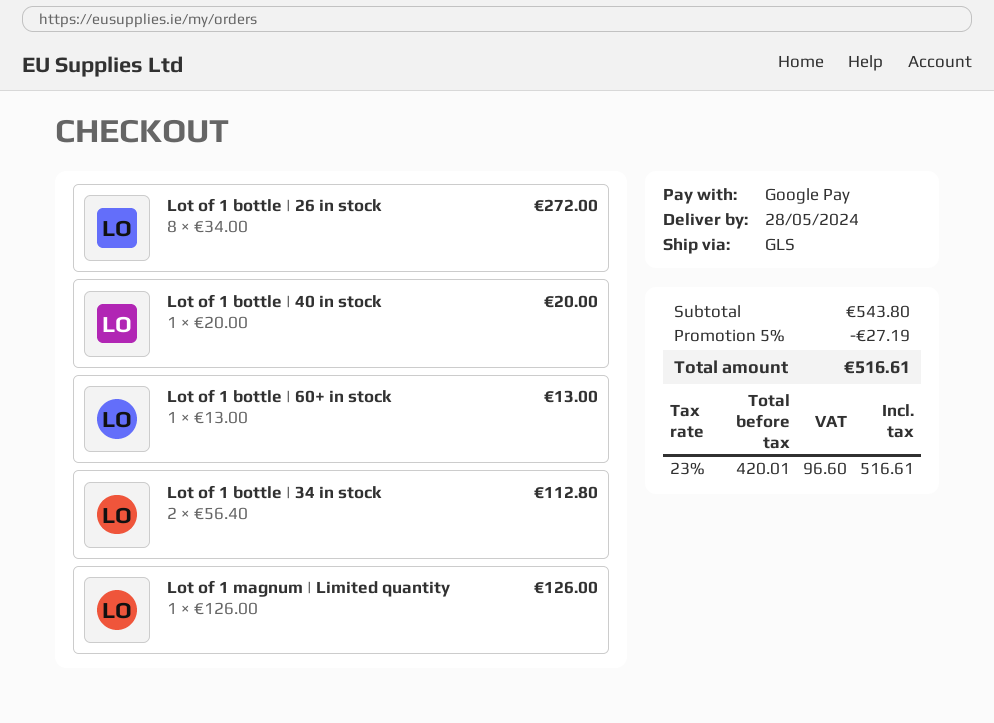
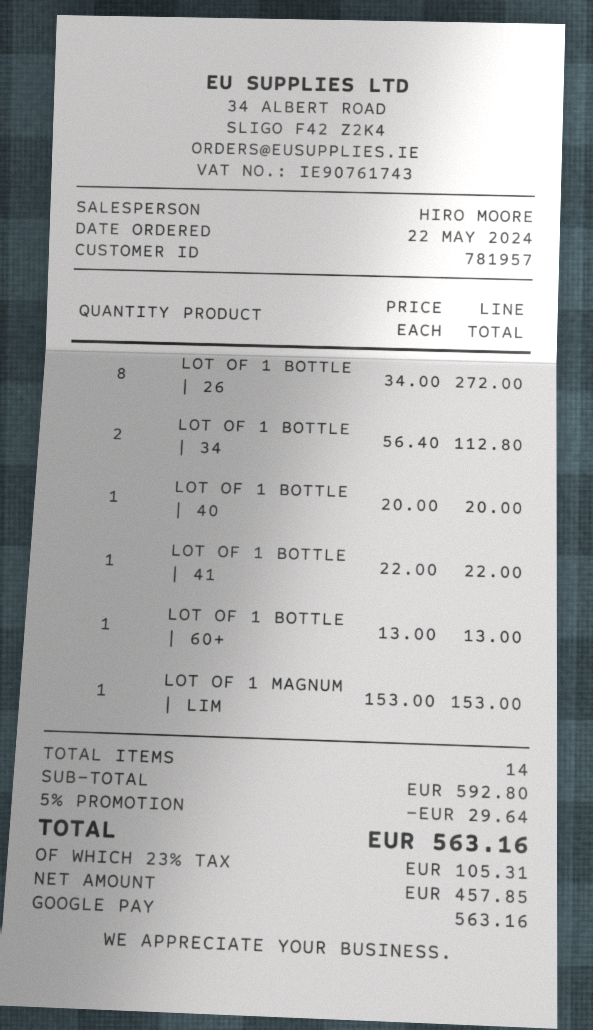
Lot of 1 magnum | Limited quantity: 1 x 126.00 = 126.00 -> 1 x 153.00 = 153.00
LOT OF 1 BOTTLE | 41: none -> 1 x 22.00 = 22.00
subtotal: 543.80 -> 592.80
discount: 5% = 27.19 -> 5% = 29.64
net: 420.01 -> 457.85
tax: 23% = 96.60 -> 23% = 105.31
total: 516.61 -> 563.16

